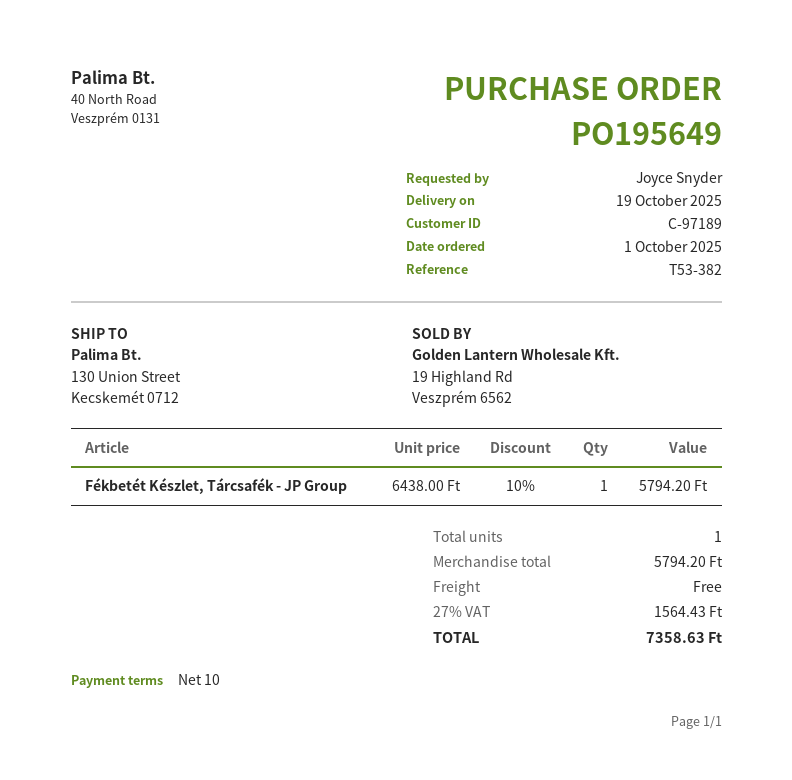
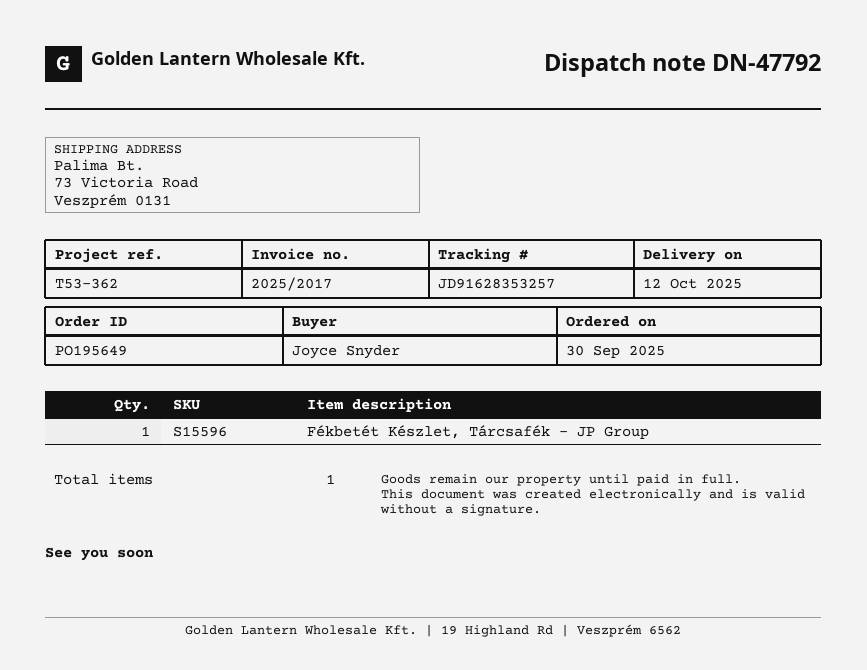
order date: 2025-10-01 -> 2025-09-30
delivery date: 2025-10-19 -> 2025-10-12
reference: T53-382 -> T53-362
ship to: 130 Union Street, Kecskemét 0712 -> 73 Victoria Road, Veszprém 0131

